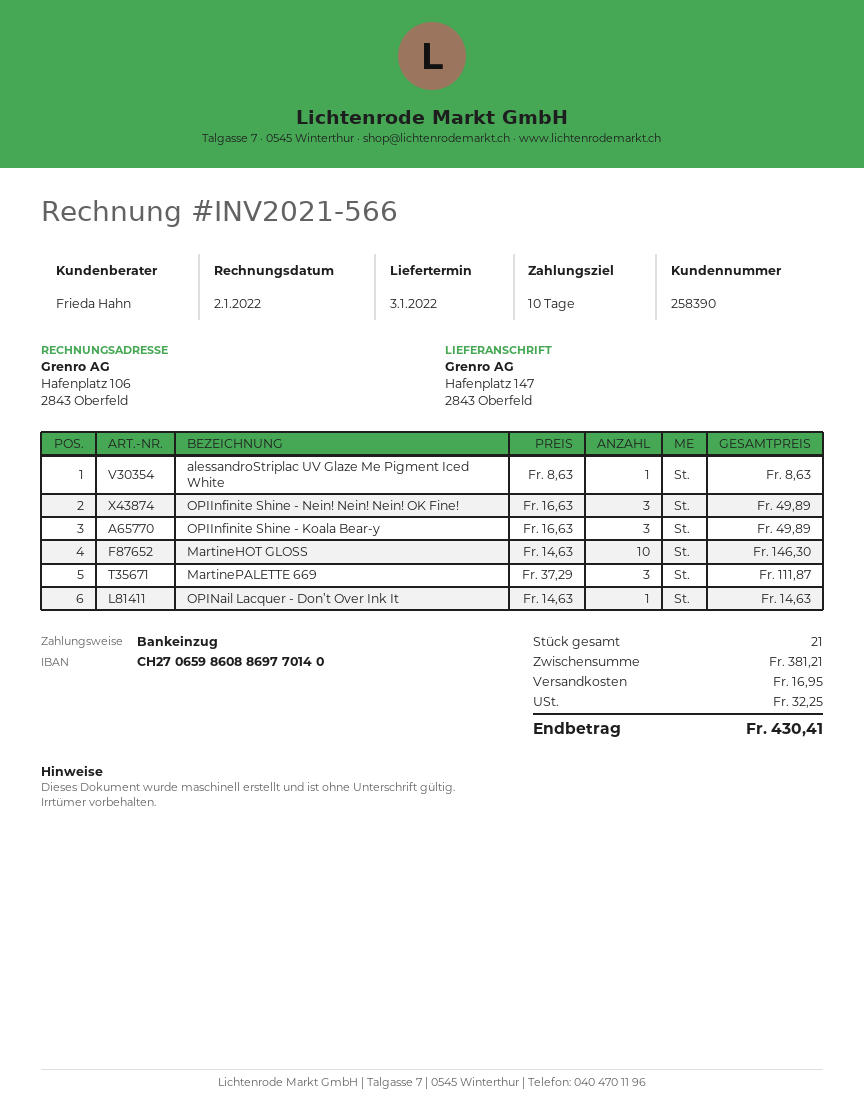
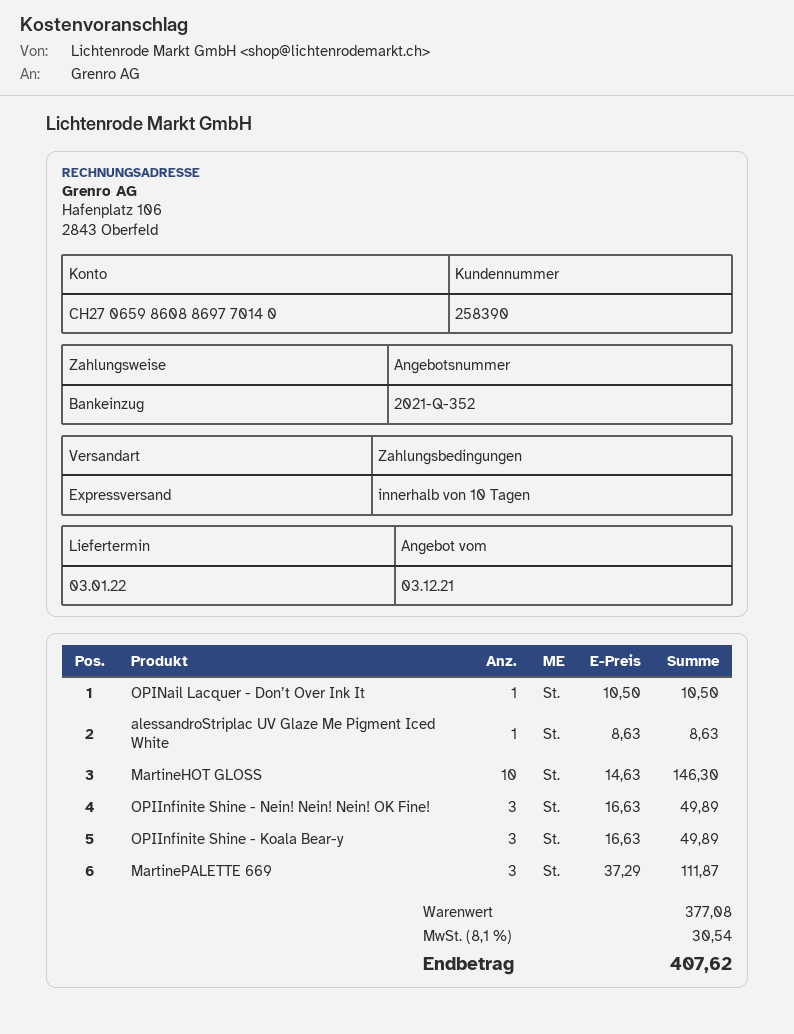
OPINail Lacquer - Don’t Over Ink It: 1 x 14.63 = 14.63 -> 1 x 10.50 = 10.50
subtotal: 381.21 -> 377.08
shipping: 16.95 -> none
tax: 32.25 -> 30.54
total: 430.41 -> 407.62

